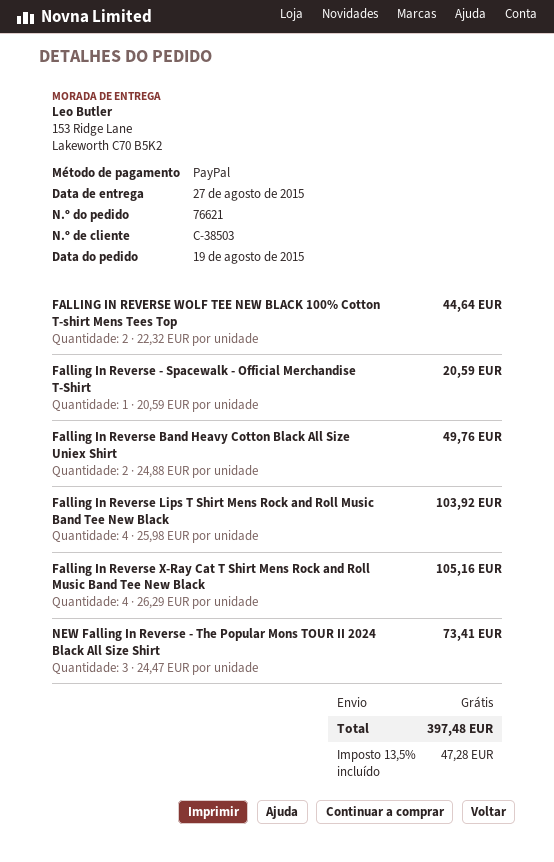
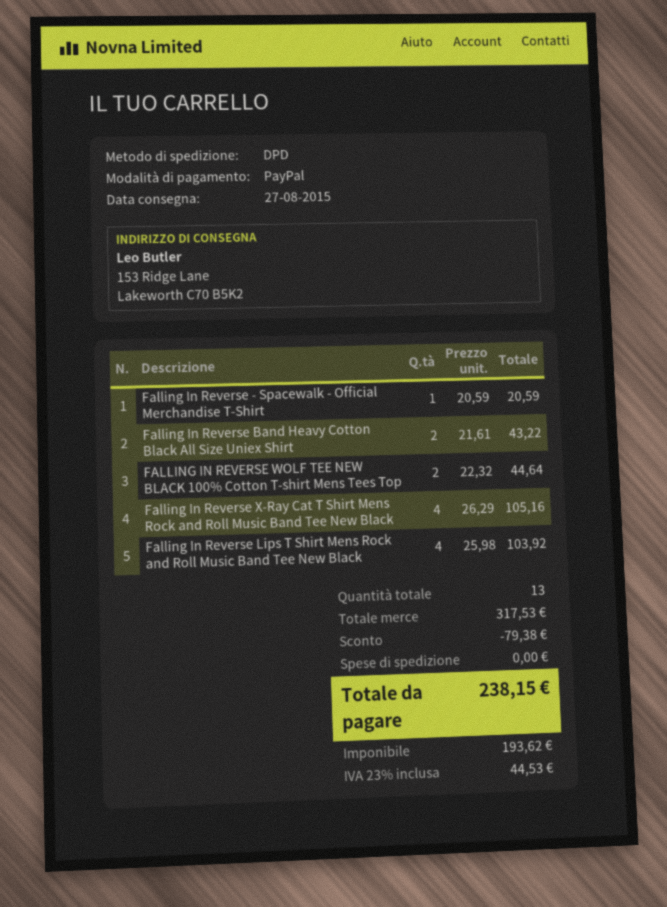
Falling In Reverse Band Heavy Cotton Black All Size Uniex Shirt: 2 x 24.88 = 49.76 -> 2 x 21.61 = 43.22
NEW Falling In Reverse - The Popular Mons TOUR II 2024 Black All Size Shirt: 3 x 24.47 = 73.41 -> none
discount: none -> 79.38
tax: 13.5% = 47.28 -> 23% = 44.53
total: 397.48 -> 238.15

